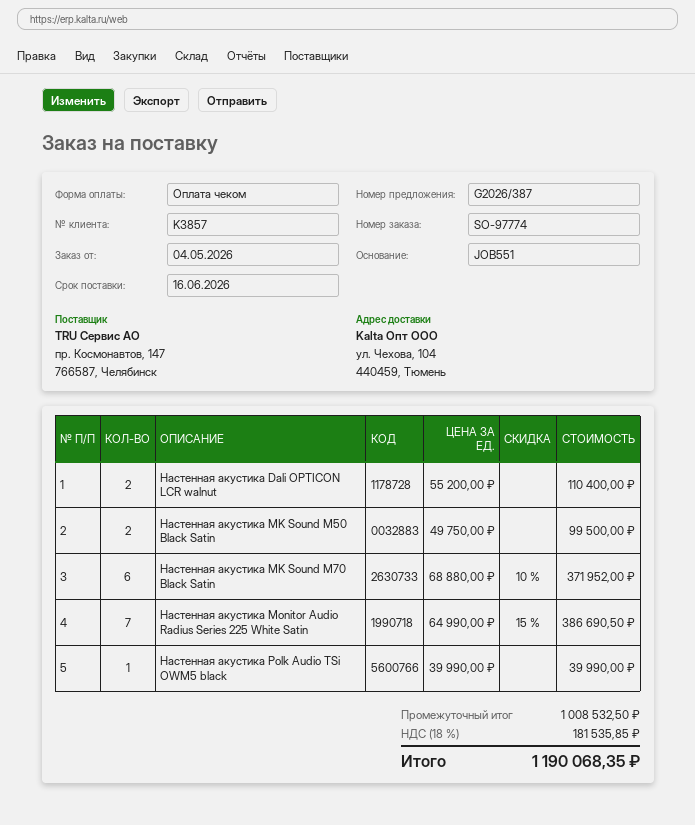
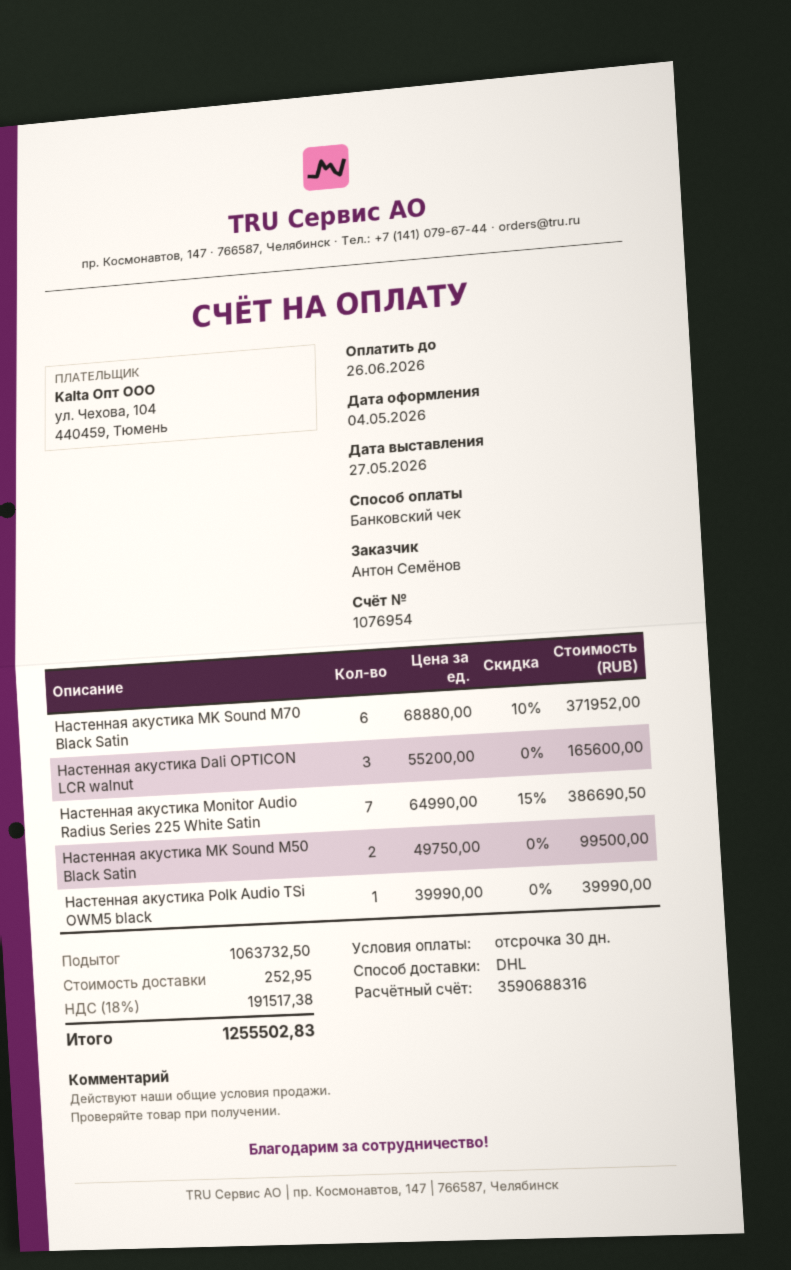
Настенная акустика Dali OPTICON LCR walnut: 2 x 55200.00 = 110400.00 -> 3 x 55200.00 = 165600.00
subtotal: 1008532.50 -> 1063732.50
shipping: none -> 252.95
tax: 18% = 181535.85 -> 18% = 191517.38
total: 1190068.35 -> 1255502.83

